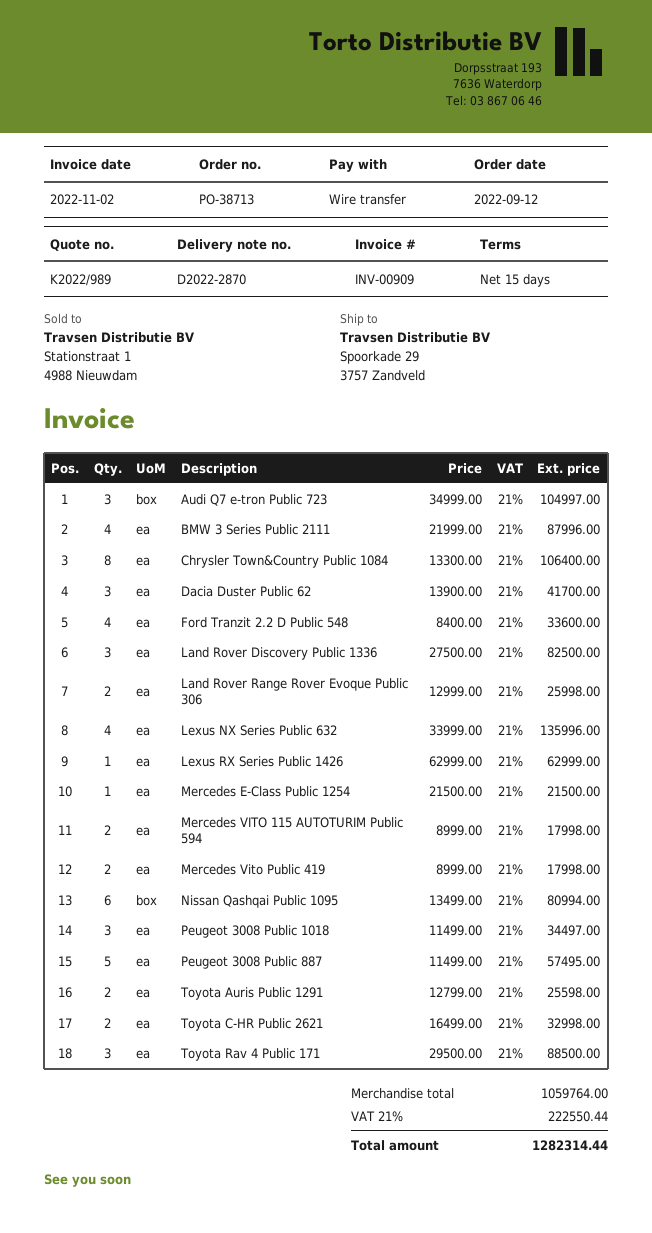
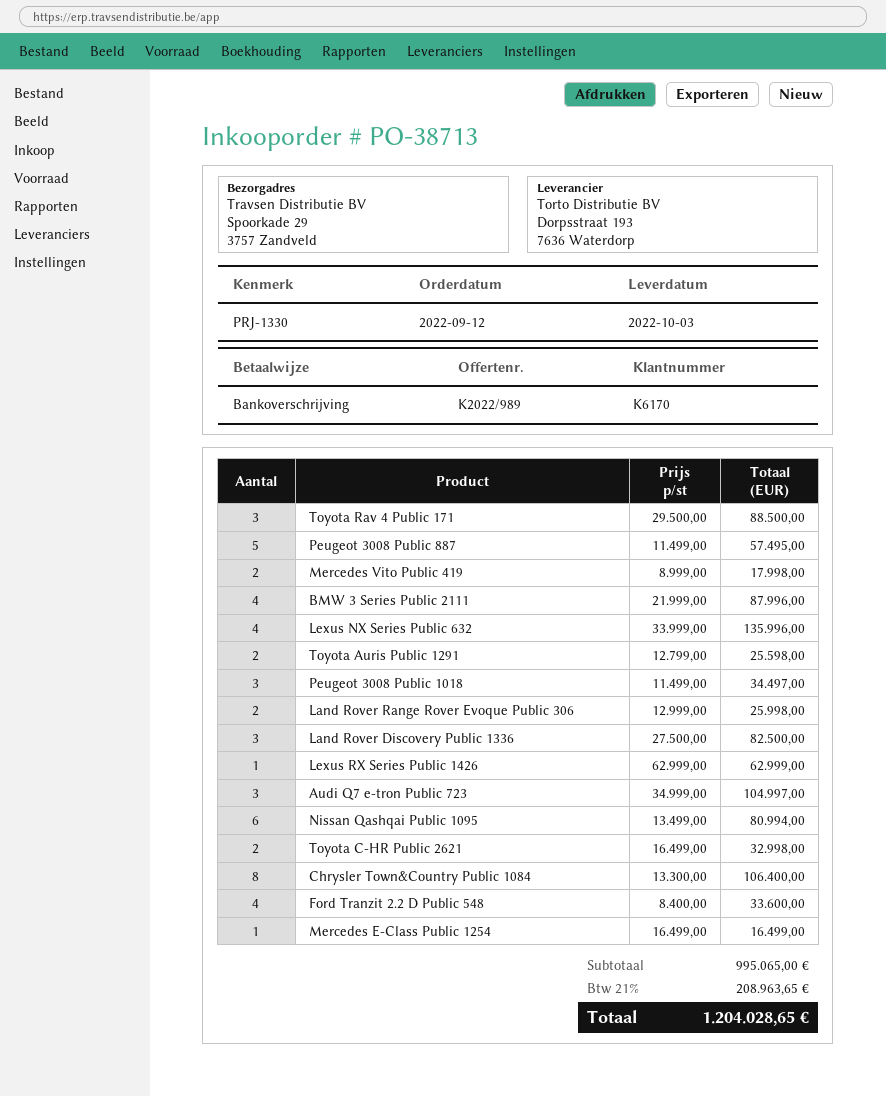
Dacia Duster Public 62: 3 x 13900.00 = 41700.00 -> none
Mercedes E-Class Public 1254: 1 x 21500.00 = 21500.00 -> 1 x 16499.00 = 16499.00
Mercedes VITO 115 AUTOTURIM Public 594: 2 x 8999.00 = 17998.00 -> none
subtotal: 1059764.00 -> 995065.00
tax: 21% = 222550.44 -> 21% = 208963.65
total: 1282314.44 -> 1204028.65

